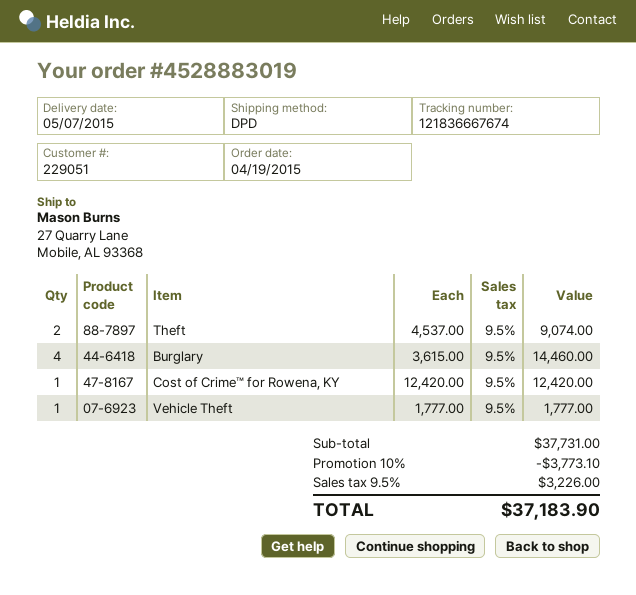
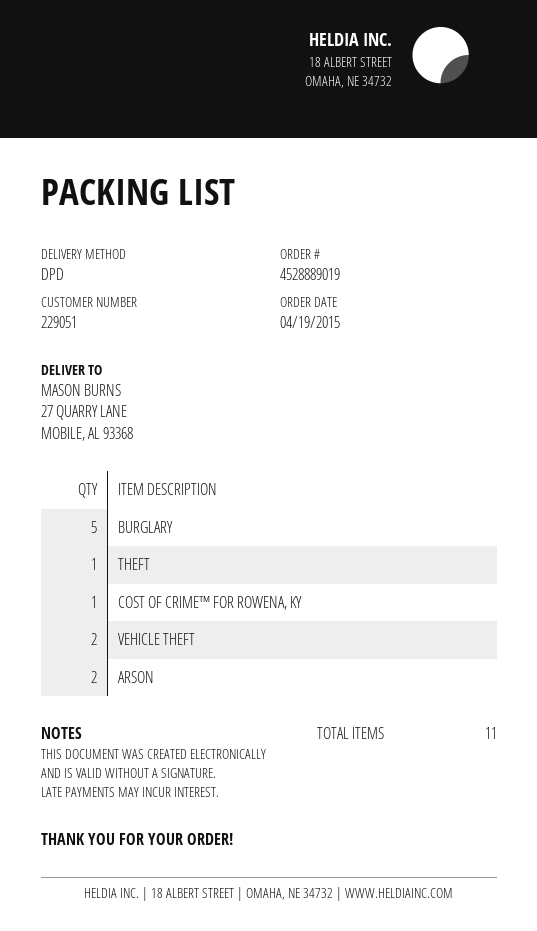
order number: 4528883019 -> 4528889019
Theft: 2 -> 1
Burglary: 4 -> 5
Vehicle Theft: 1 -> 2
ARSON: none -> 2

